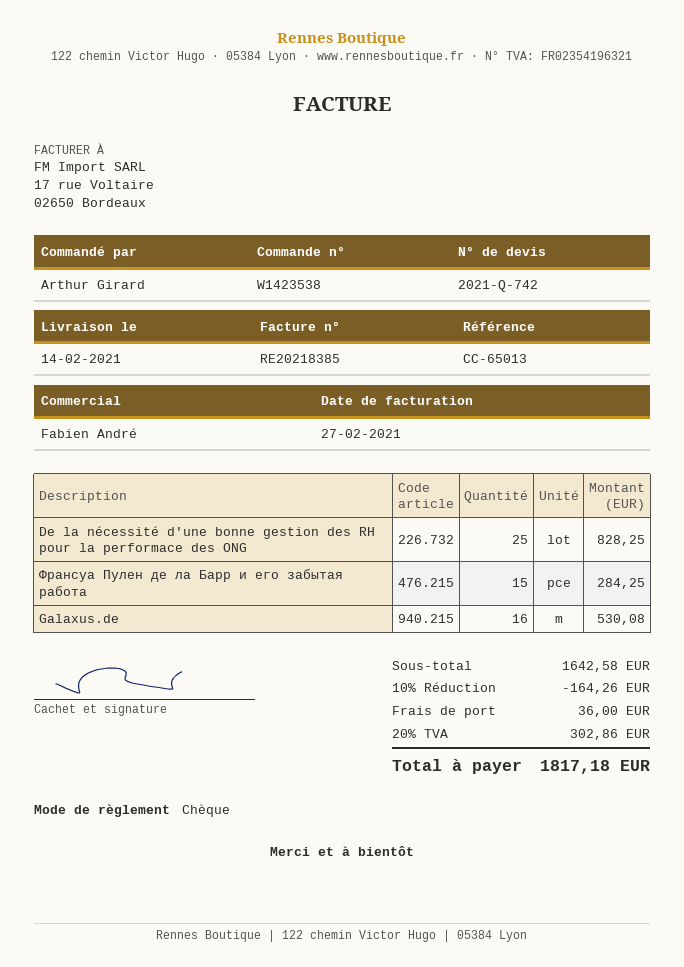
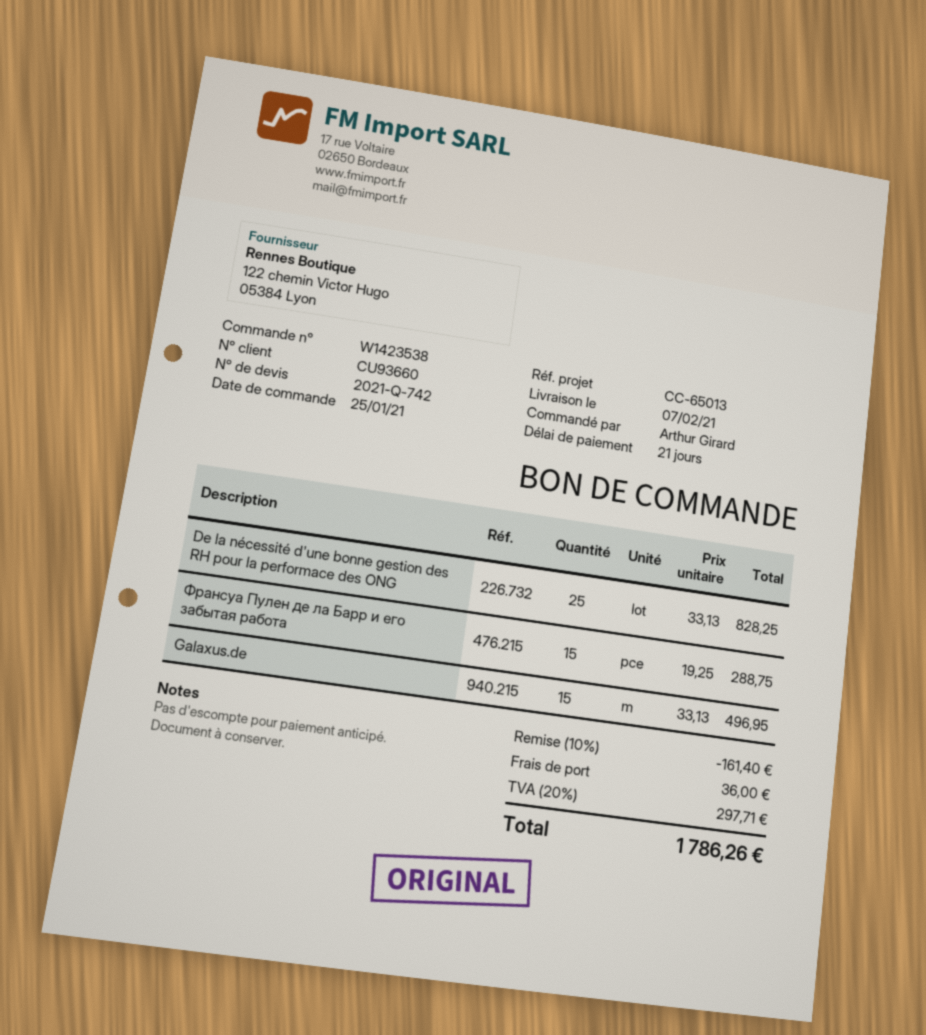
delivery date: 2021-02-14 -> 2021-02-07
Франсуа Пулен де ла Барр и его забытая работа: 15 for 284.25 -> 15 for 288.75
Galaxus.de: 16 for 530.08 -> 15 for 496.95
discount: 10% = 164.26 -> 10% = 161.40
tax: 20% = 302.86 -> 20% = 297.71
total: 1817.18 -> 1786.26

